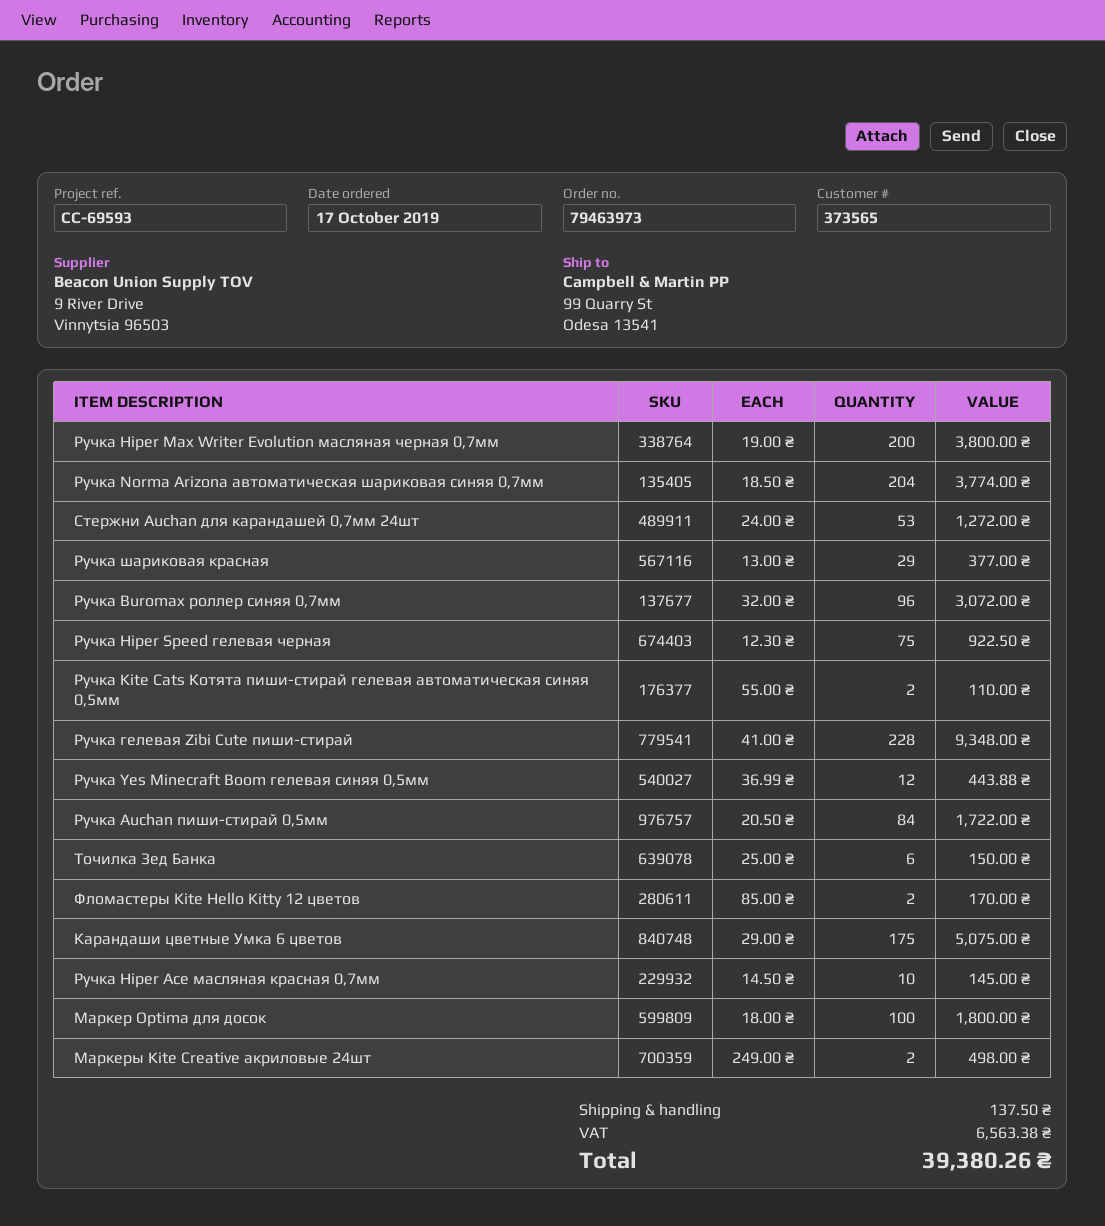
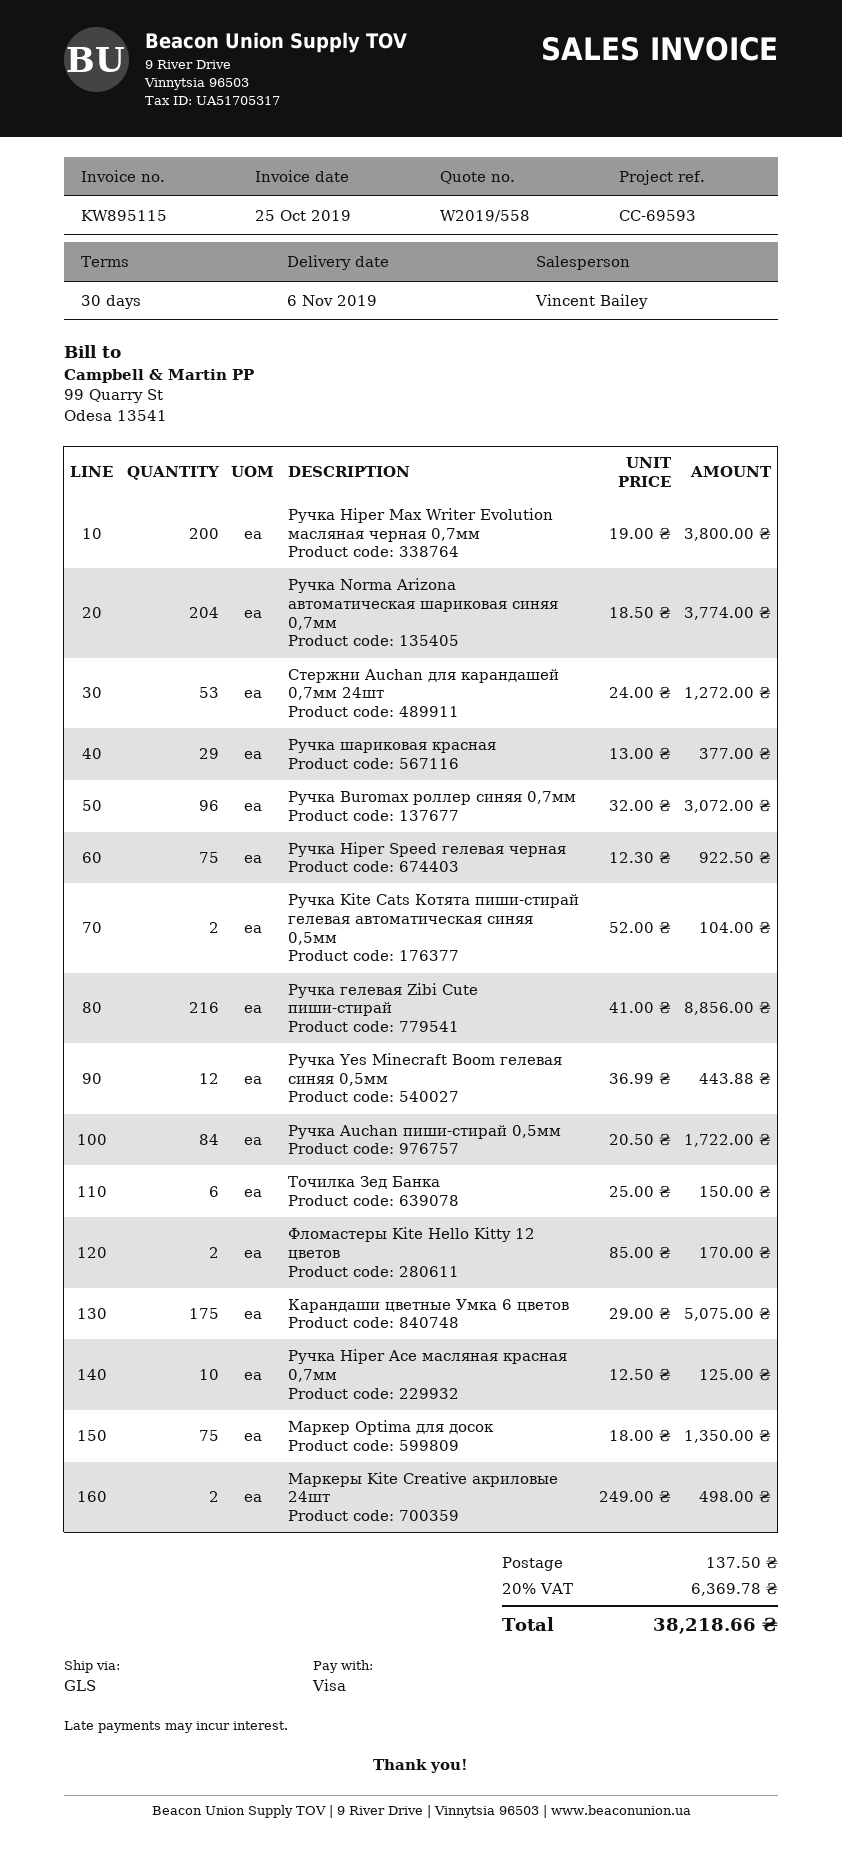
Ручка Kite Cats Котята пиши-стирай гелевая автоматическая синяя 0,5мм: 2 x 55.00 = 110.00 -> 2 x 52.00 = 104.00
Ручка гелевая Zibi Cute пиши-стирай: 228 x 41.00 = 9348.00 -> 216 x 41.00 = 8856.00
Ручка Hiper Ace масляная красная 0,7мм: 10 x 14.50 = 145.00 -> 10 x 12.50 = 125.00
Маркер Optima для досок: 100 x 18.00 = 1800.00 -> 75 x 18.00 = 1350.00
tax: 6563.38 -> 6369.78
total: 39380.26 -> 38218.66

